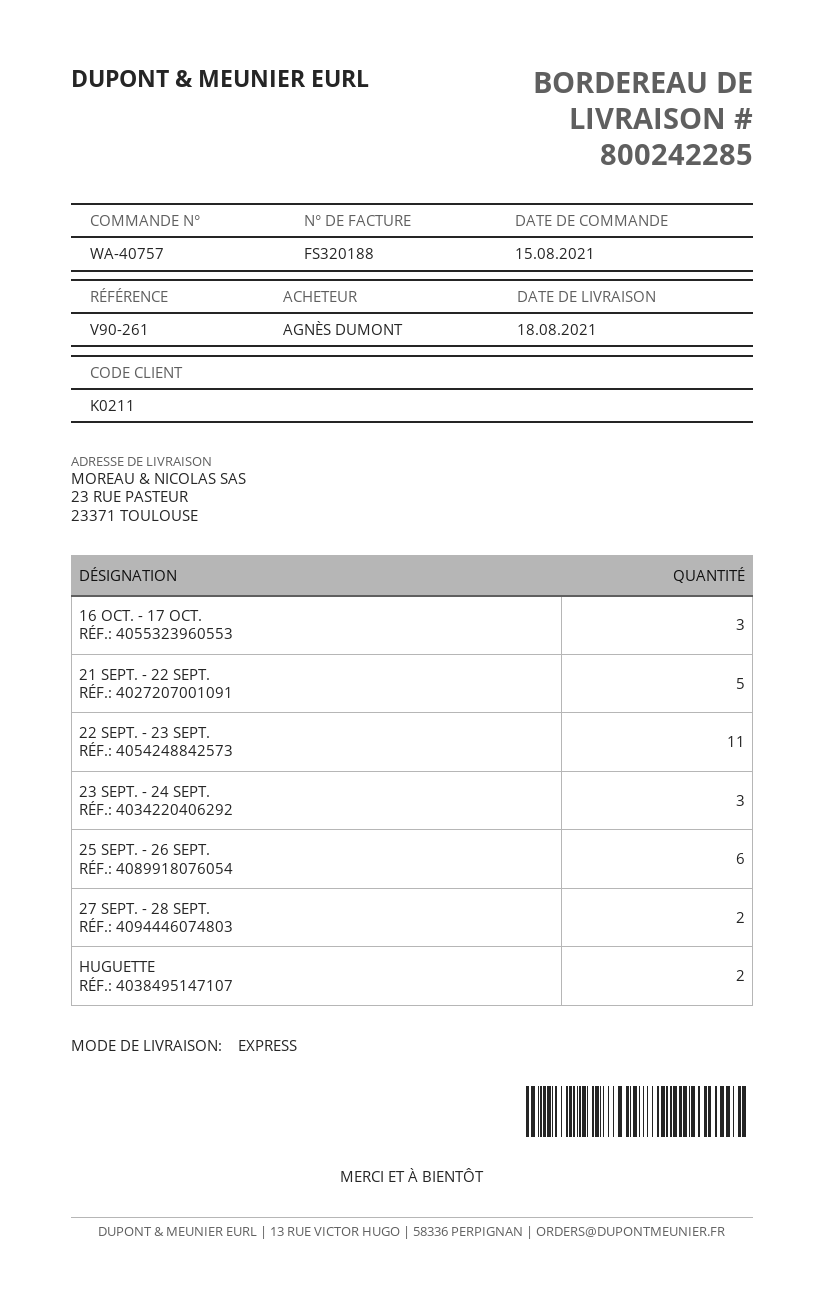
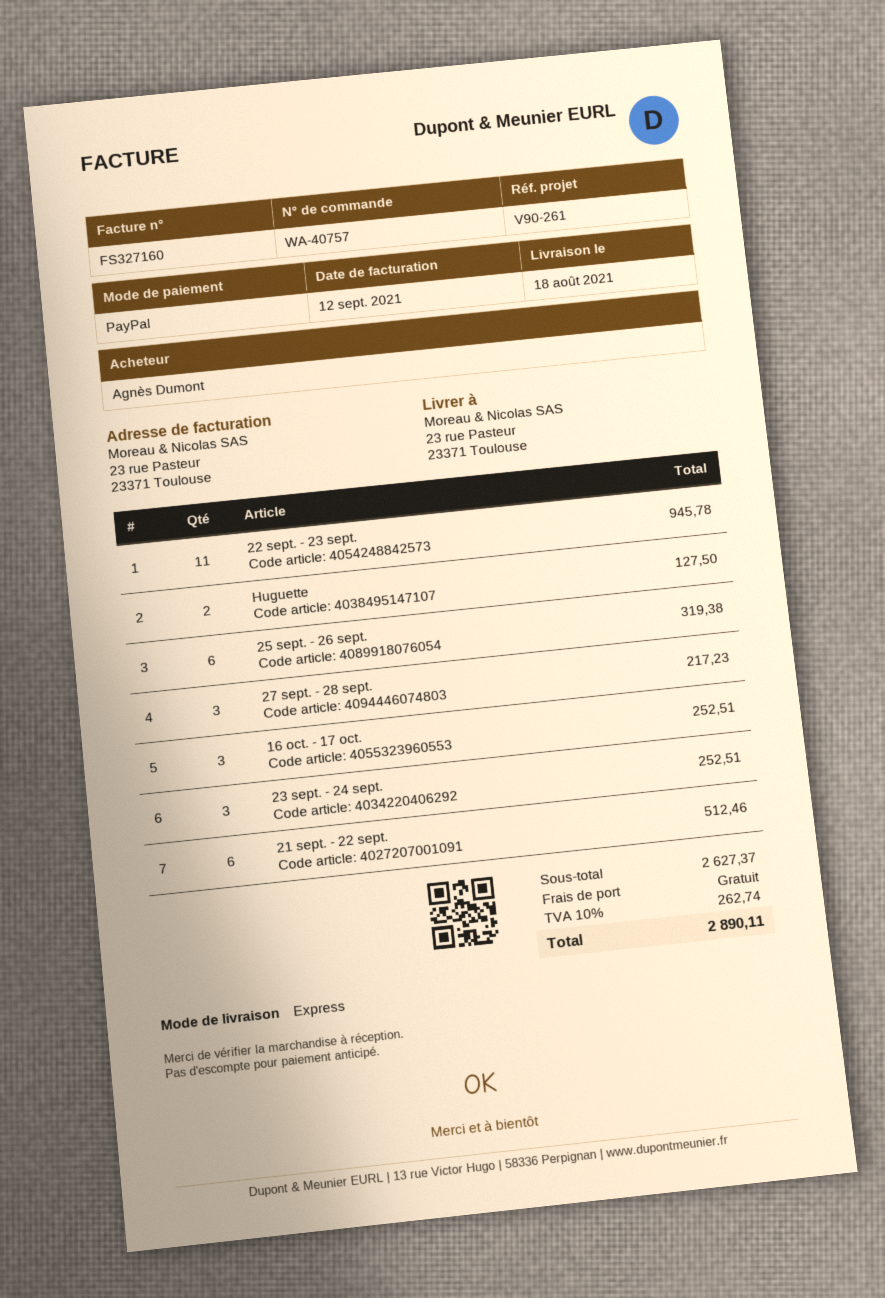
invoice number: FS320188 -> FS327160
21 SEPT. - 22 SEPT.: 5 -> 6
27 SEPT. - 28 SEPT.: 2 -> 3

